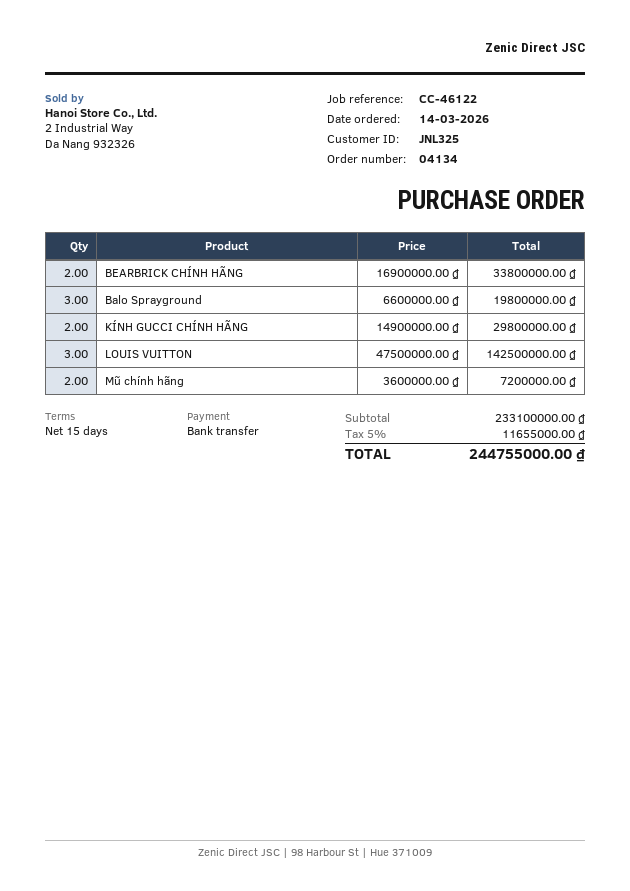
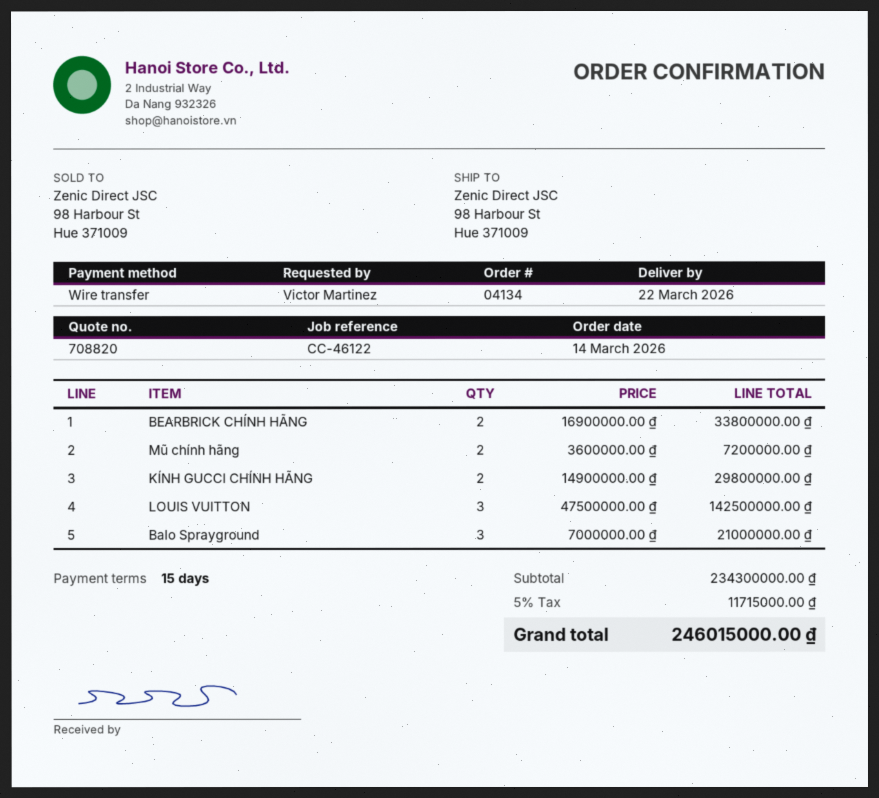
Balo Sprayground: 3 x 6600000.00 = 19800000.00 -> 3 x 7000000.00 = 21000000.00
subtotal: 233100000.00 -> 234300000.00
tax: 5% = 11655000.00 -> 5% = 11715000.00
total: 244755000.00 -> 246015000.00

